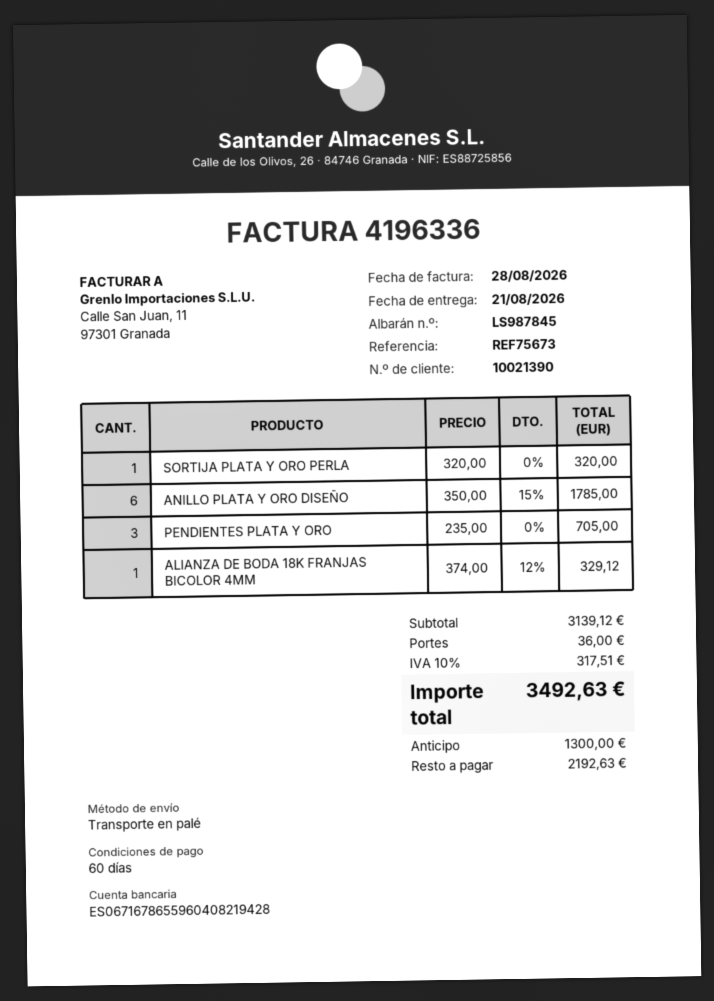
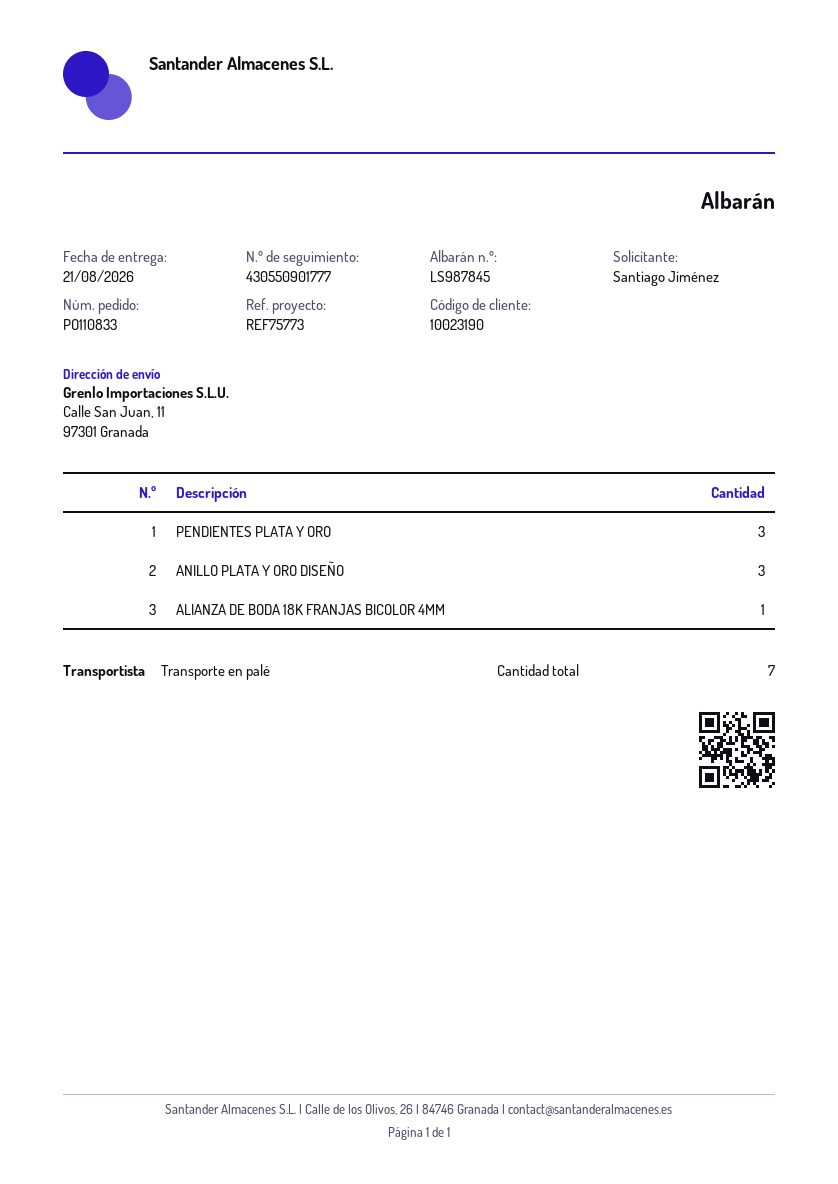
customer number: 10021390 -> 10023190
reference: REF75673 -> REF75773
SORTIJA PLATA Y ORO PERLA: 1 -> none
ANILLO PLATA Y ORO DISEÑO: 6 -> 3

